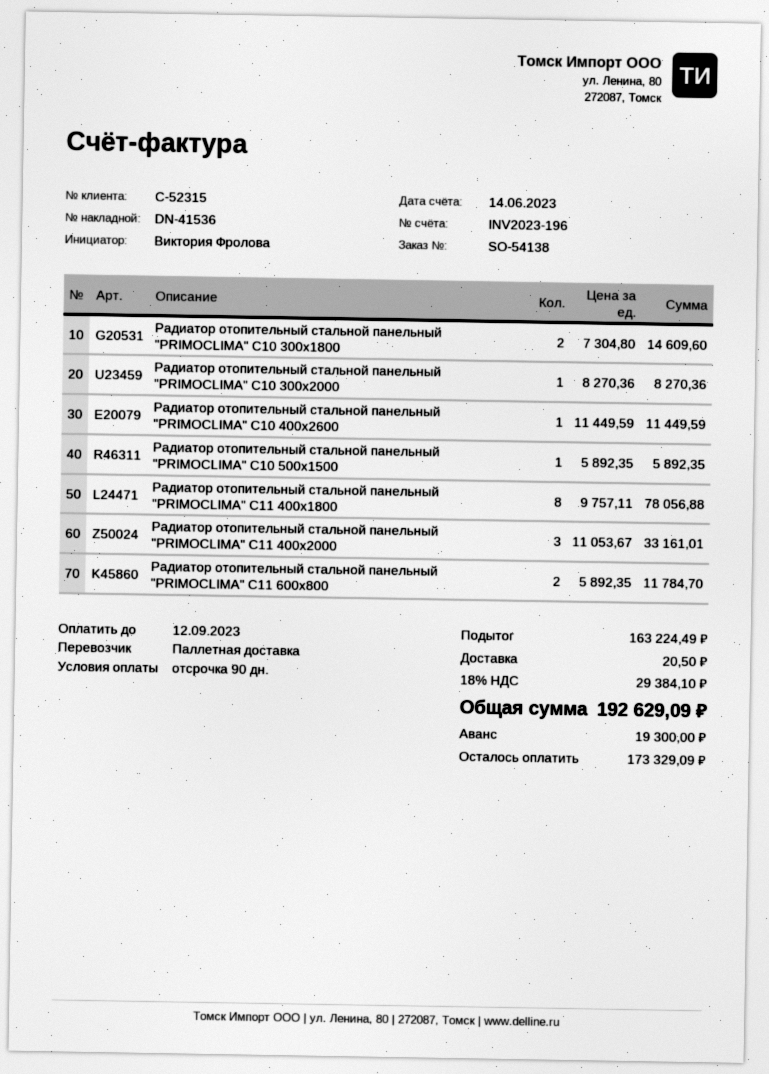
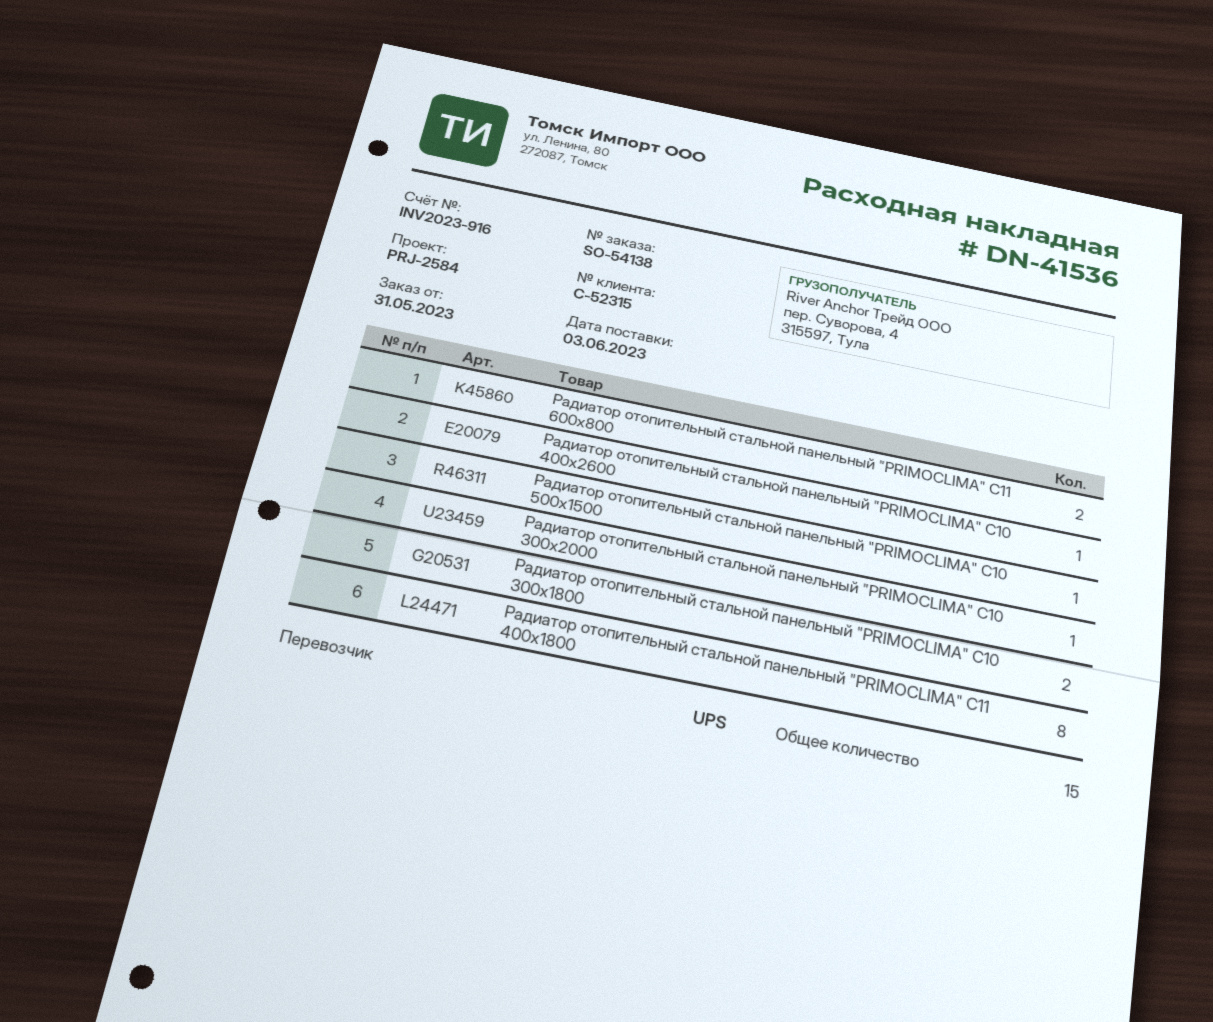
invoice number: INV2023-196 -> INV2023-916
shipping method: pallet freight -> UPS
Радиатор отопительный стальной панельный "PRIMOCLIMA" C11 400х2000: 3 -> none

